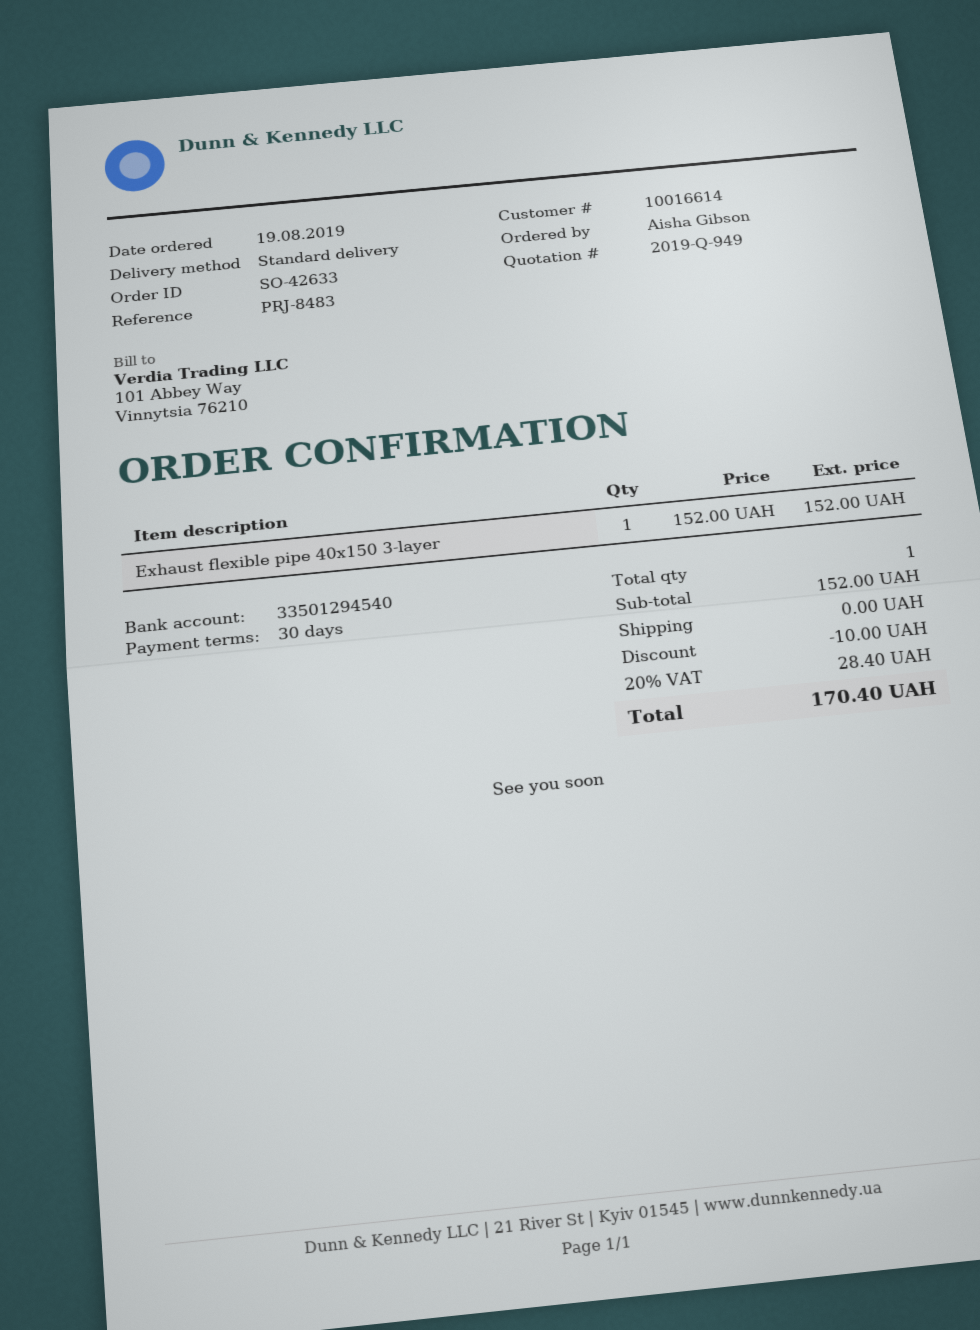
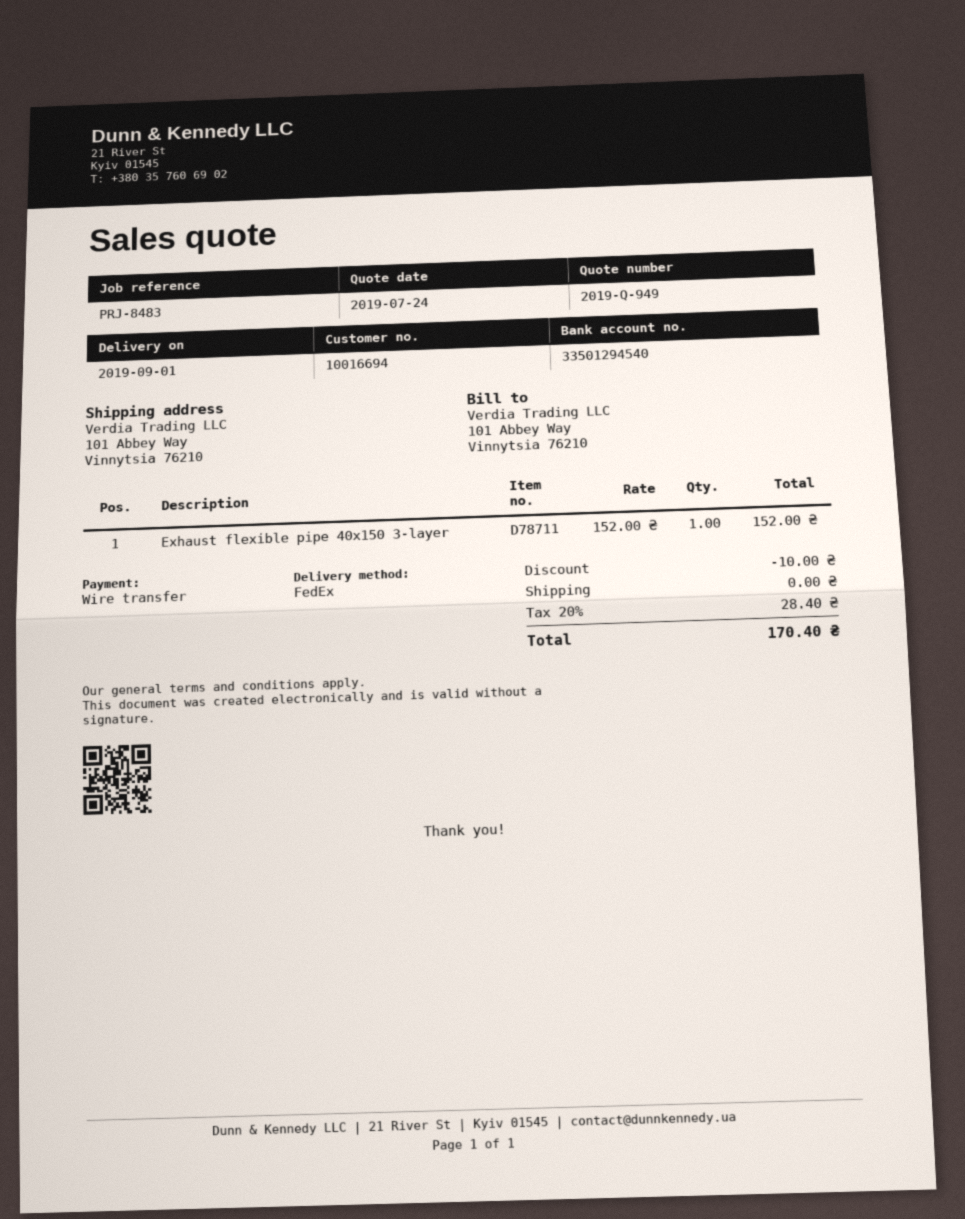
customer number: 10016614 -> 10016694
shipping method: standard -> FedEx

